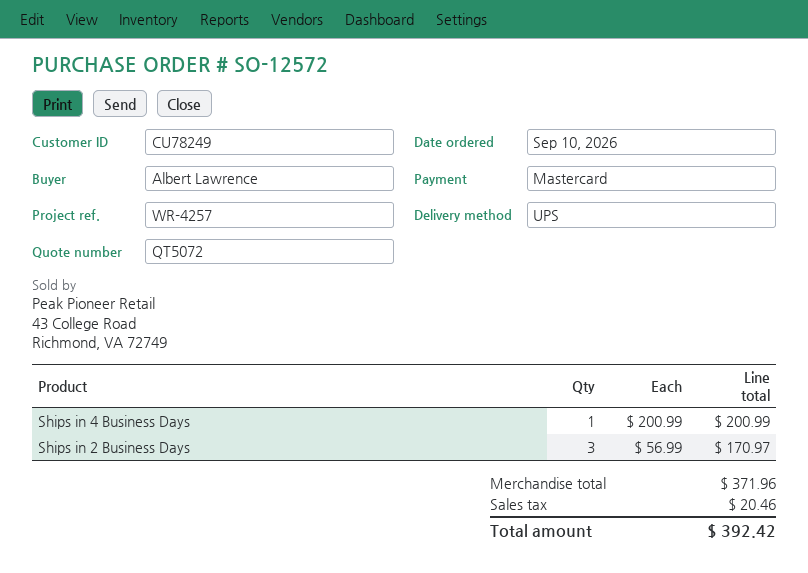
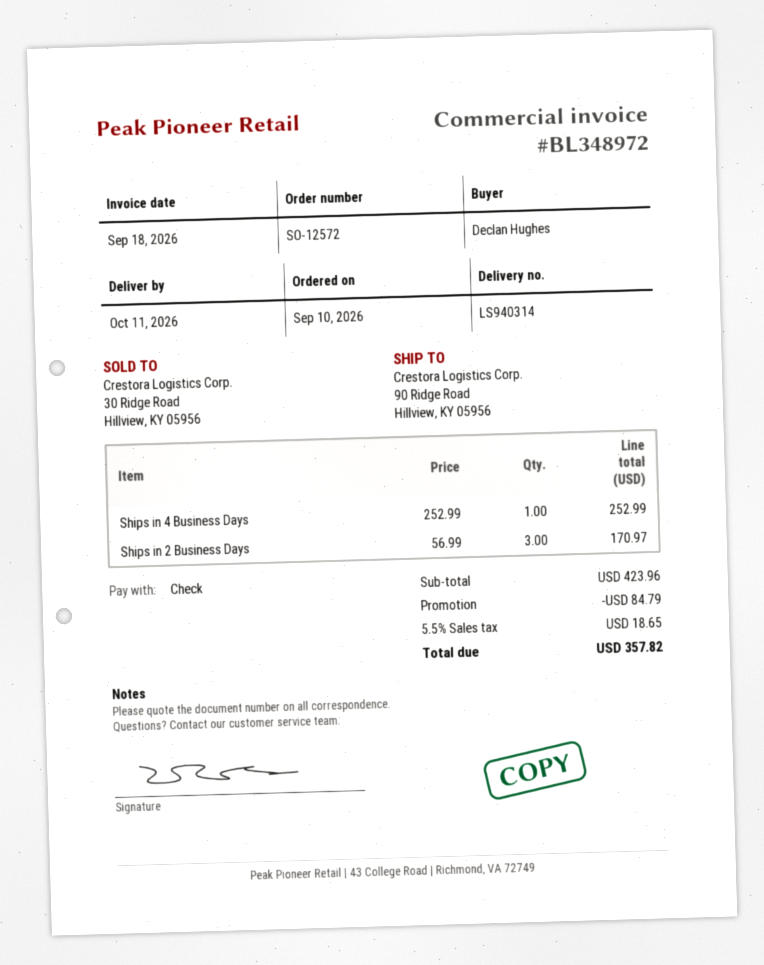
ordered by: Albert Lawrence -> Declan Hughes
payment method: Mastercard -> cheque
Ships in 4 Business Days: 1 x 200.99 = 200.99 -> 1 x 252.99 = 252.99
subtotal: 371.96 -> 423.96
discount: none -> 84.79
tax: 20.46 -> 18.65
total: 392.42 -> 357.82

